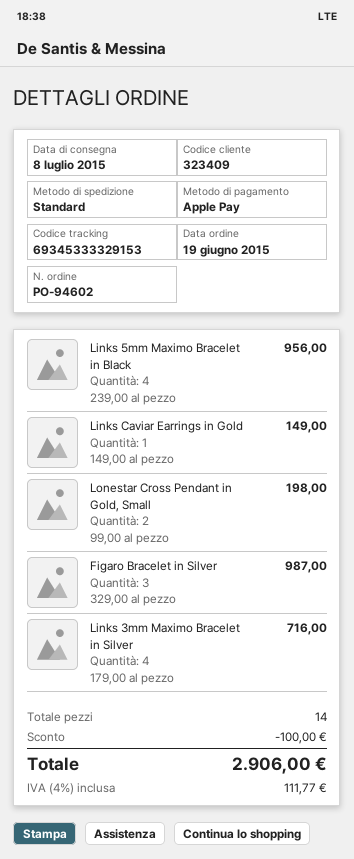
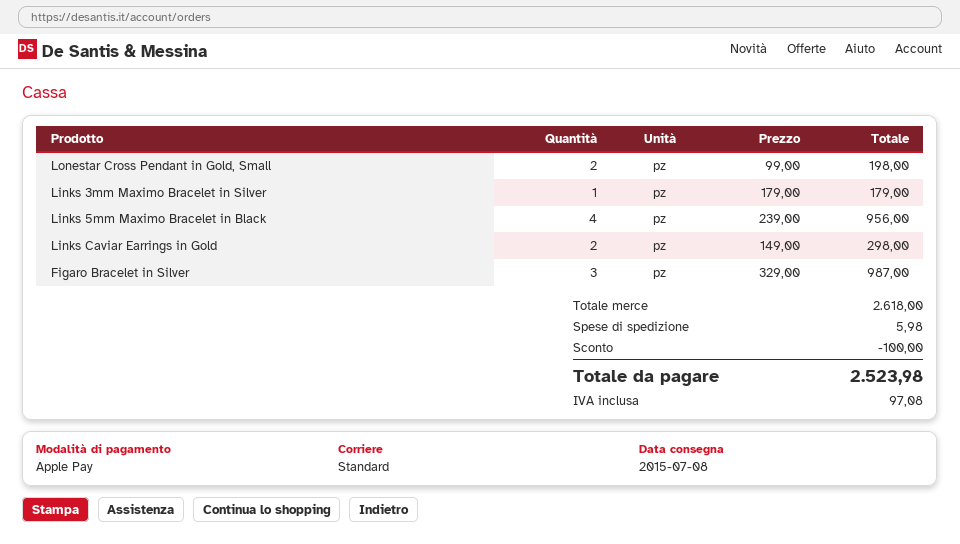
Links Caviar Earrings in Gold: 1 x 149.00 = 149.00 -> 2 x 149.00 = 298.00
Links 3mm Maximo Bracelet in Silver: 4 x 179.00 = 716.00 -> 1 x 179.00 = 179.00
shipping: none -> 5.98
tax: 111.77 -> 97.08
total: 2906.00 -> 2523.98

